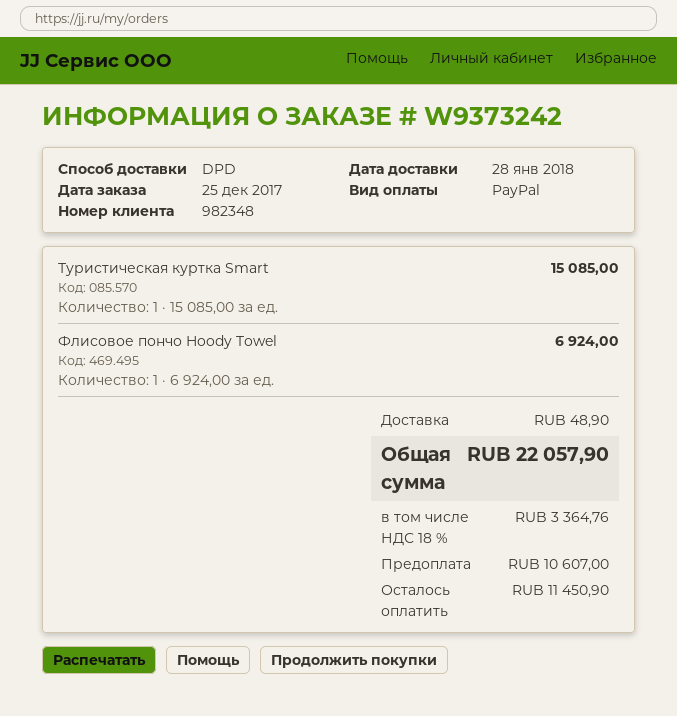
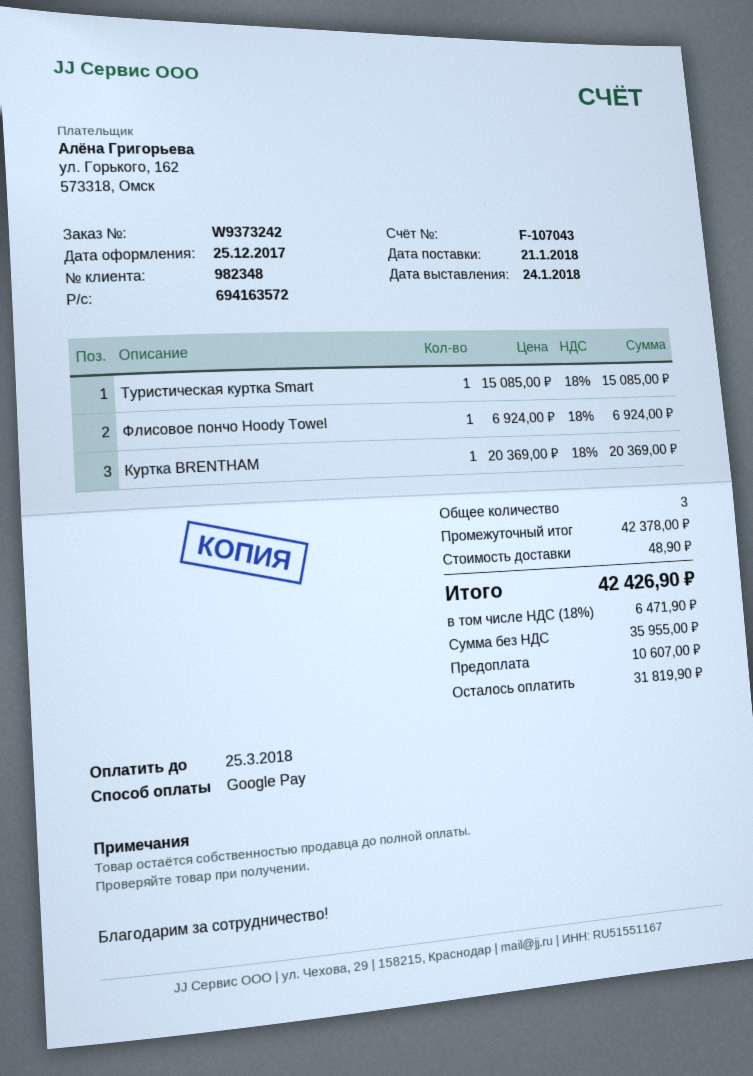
delivery date: 2018-01-28 -> 2018-01-21
payment method: PayPal -> Google Pay
Куртка BRENTHAM: none -> 1 x 20369.00 = 20369.00
tax: 18% = 3364.76 -> 18% = 6471.90
total: 22057.90 -> 42426.90
balance: 11450.90 -> 31819.90

